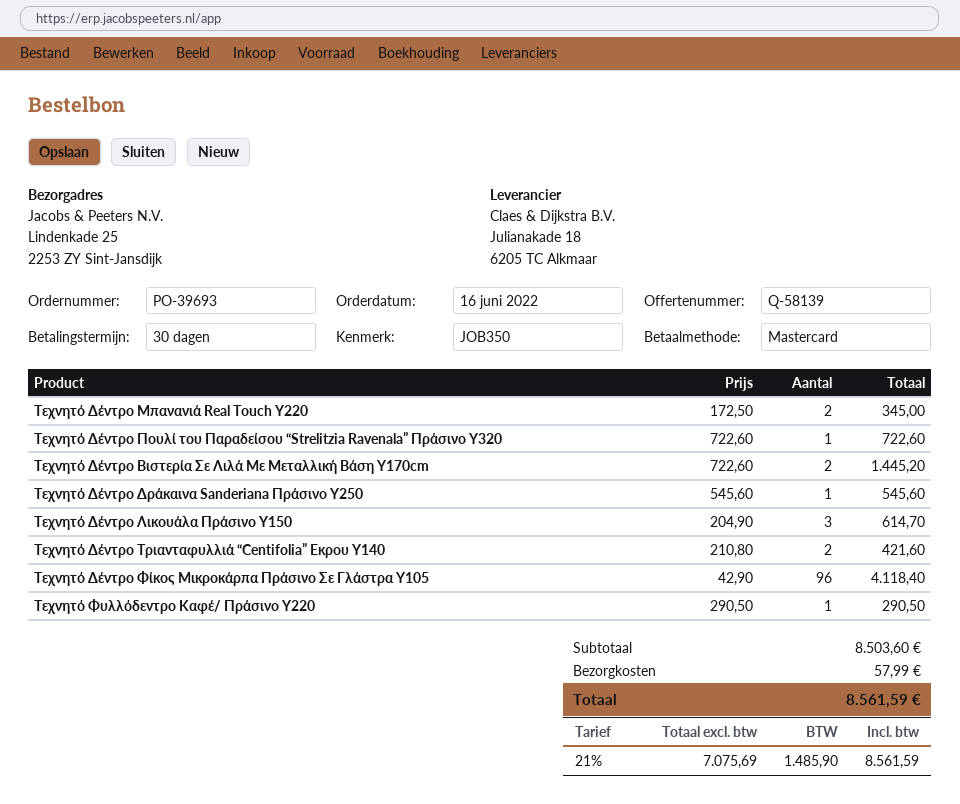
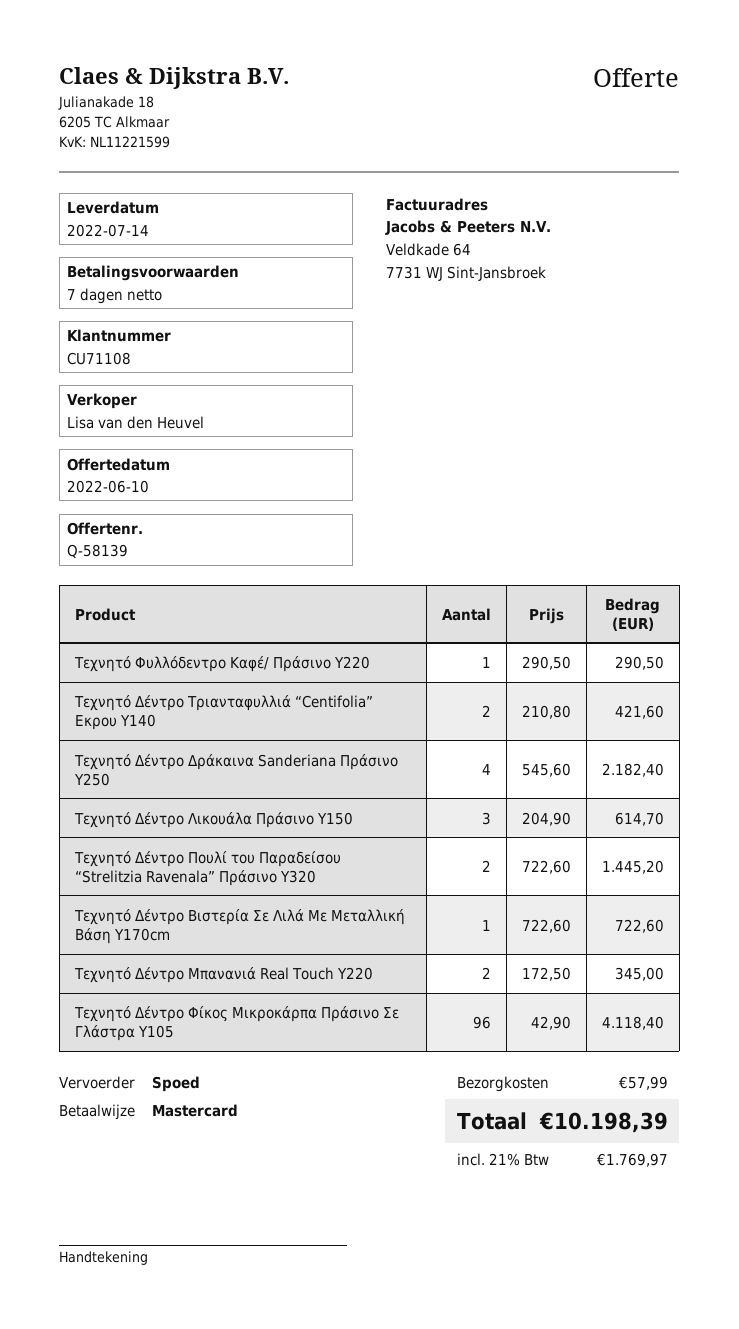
payment terms: 30 days -> 7 days
Τεχνητό Δέντρο Πουλί του Παραδείσου “Strelitzia Ravenala” Πράσινο Υ320: 1 x 722.60 = 722.60 -> 2 x 722.60 = 1445.20
Τεχνητό Δέντρο Βιστερία Σε Λιλά Με Μεταλλική Βάση Y170cm: 2 x 722.60 = 1445.20 -> 1 x 722.60 = 722.60
Τεχνητό Δέντρο Δράκαινα Sanderiana Πράσινο Υ250: 1 x 545.60 = 545.60 -> 4 x 545.60 = 2182.40
tax: 21% = 1485.90 -> 21% = 1769.97
total: 8561.59 -> 10198.39

